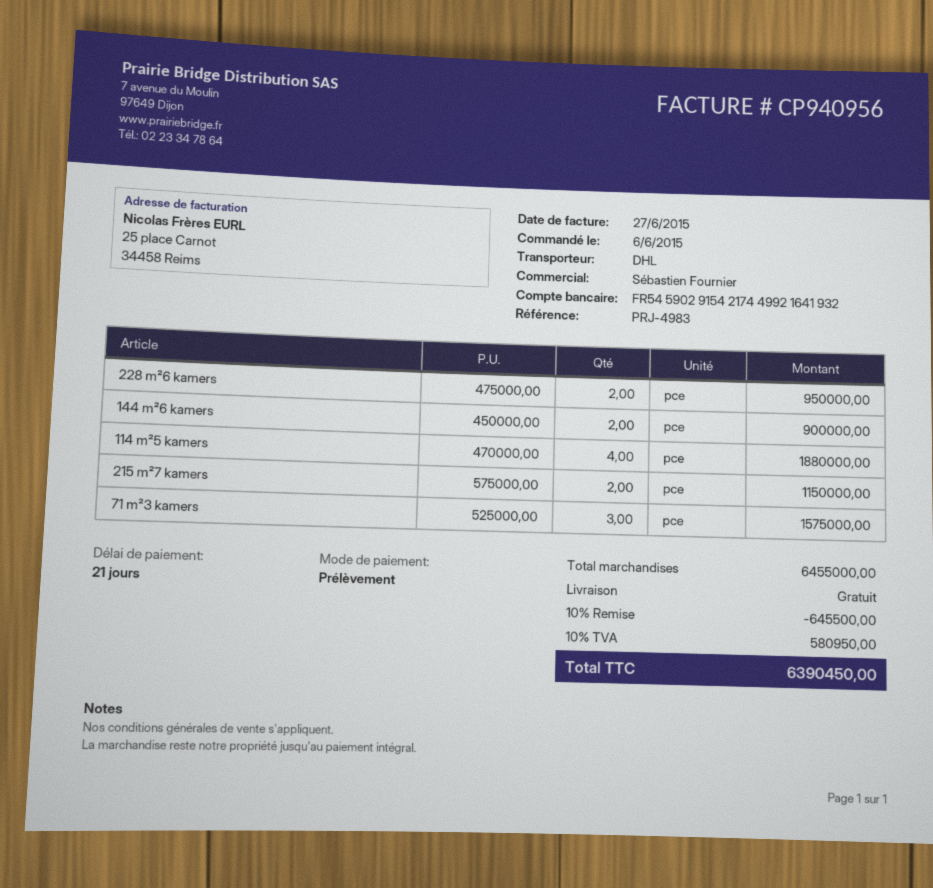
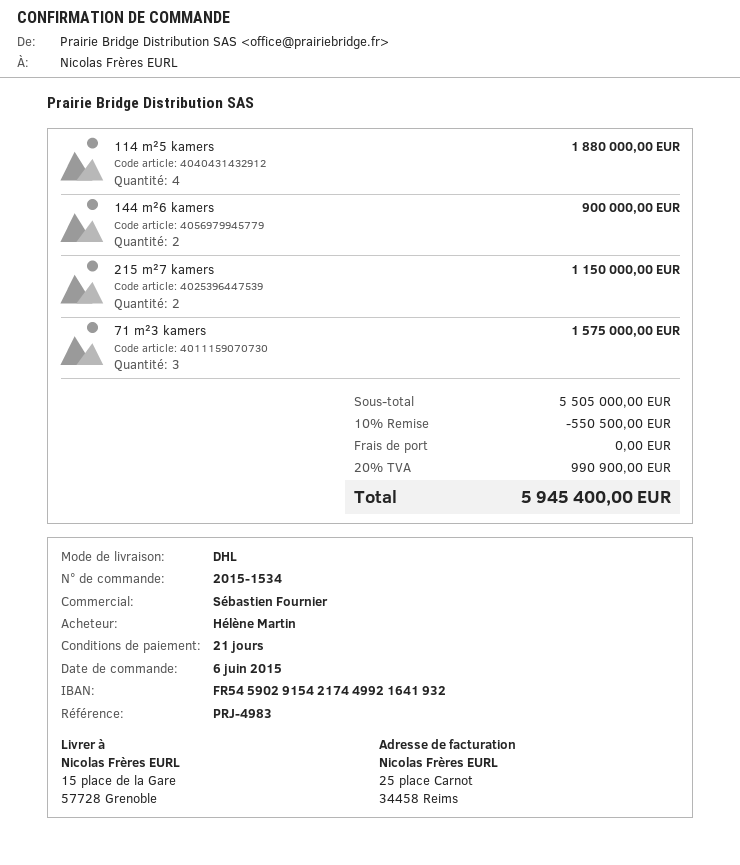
228 m²6 kamers: 2 for 950000.00 -> none
subtotal: 6455000.00 -> 5505000.00
discount: 10% = 645500.00 -> 10% = 550500.00
tax: 10% = 580950.00 -> 20% = 990900.00
total: 6390450.00 -> 5945400.00

